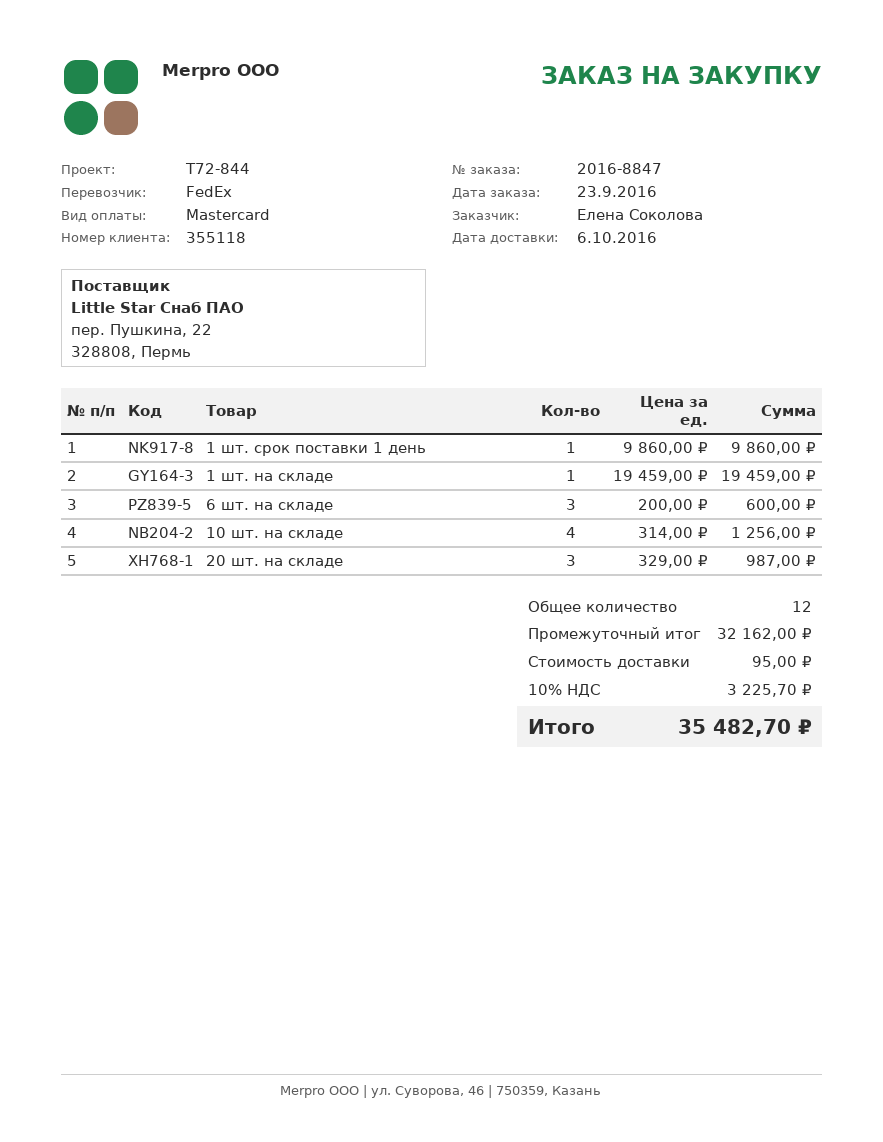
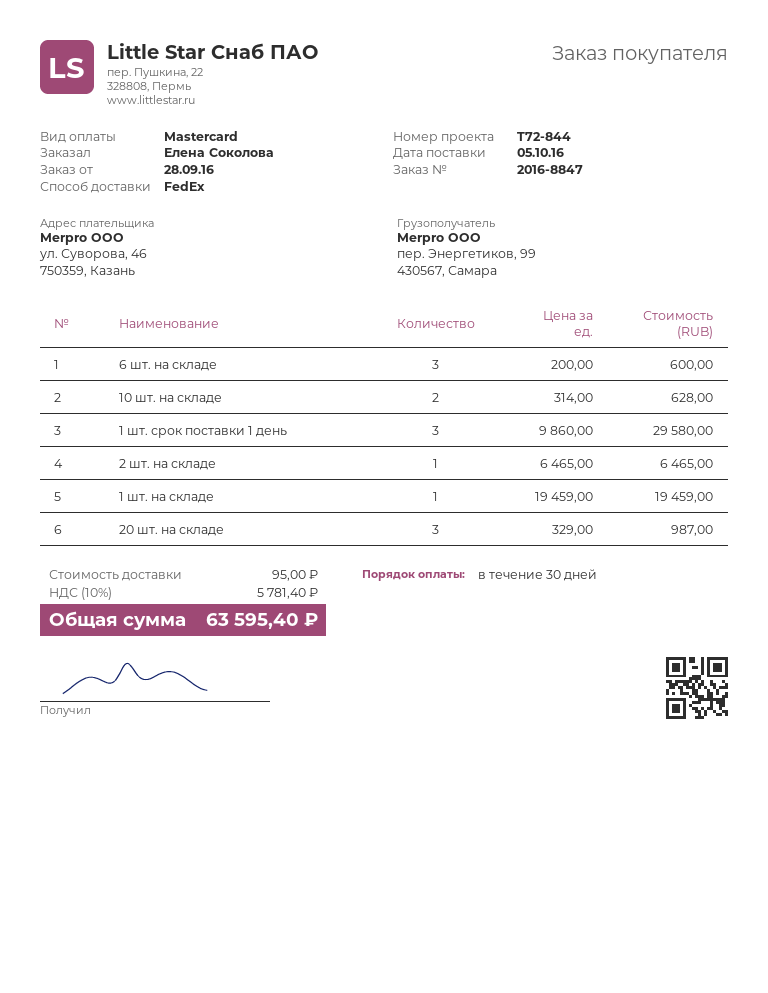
order date: 2016-09-23 -> 2016-09-28
delivery date: 2016-10-06 -> 2016-10-05
1 шт. срок поставки 1 день: 1 x 9860.00 = 9860.00 -> 3 x 9860.00 = 29580.00
10 шт. на складе: 4 x 314.00 = 1256.00 -> 2 x 314.00 = 628.00
2 шт. на складе: none -> 1 x 6465.00 = 6465.00
tax: 10% = 3225.70 -> 10% = 5781.40
total: 35482.70 -> 63595.40

